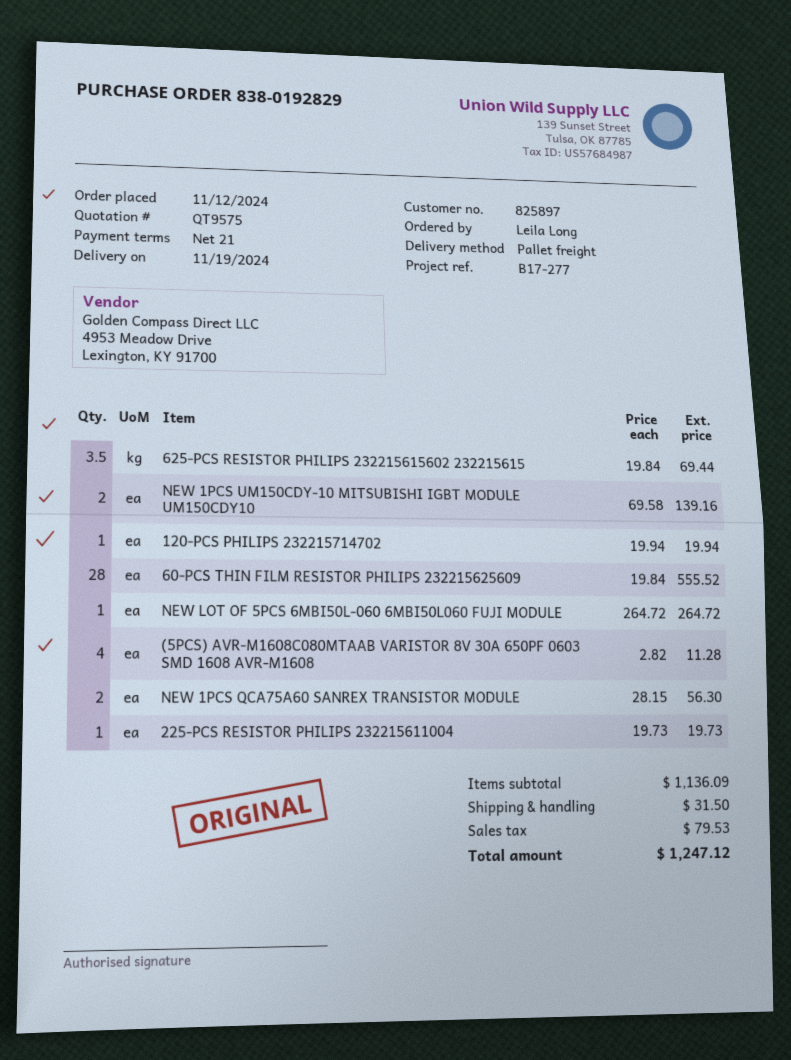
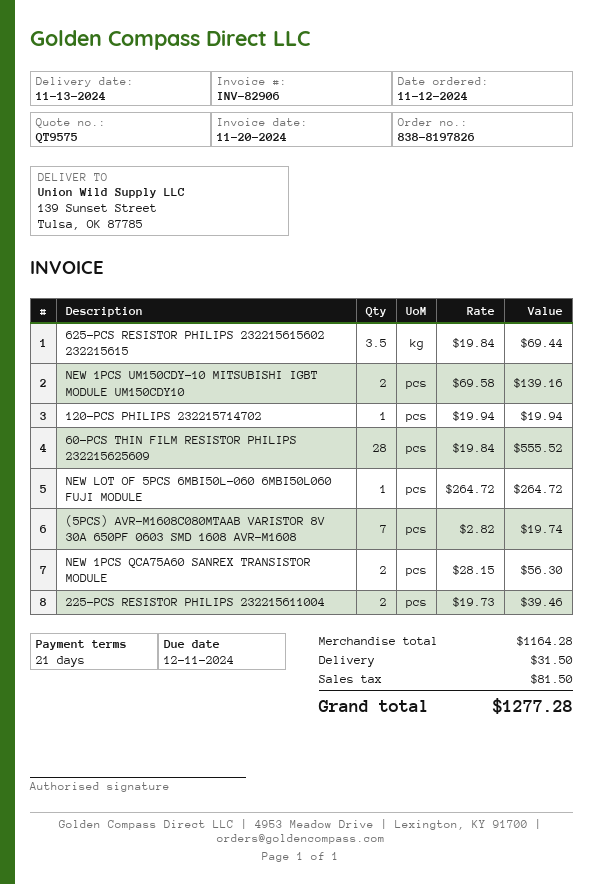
order number: 838-0192829 -> 838-8197826
delivery date: 2024-11-19 -> 2024-11-13
(5PCS) AVR-M1608C080MTAAB VARISTOR 8V 30A 650PF 0603 SMD 1608 AVR-M1608: 4 x 2.82 = 11.28 -> 7 x 2.82 = 19.74
225-PCS RESISTOR PHILIPS 232215611004: 1 x 19.73 = 19.73 -> 2 x 19.73 = 39.46
subtotal: 1136.09 -> 1164.28
tax: 79.53 -> 81.50
total: 1247.12 -> 1277.28

